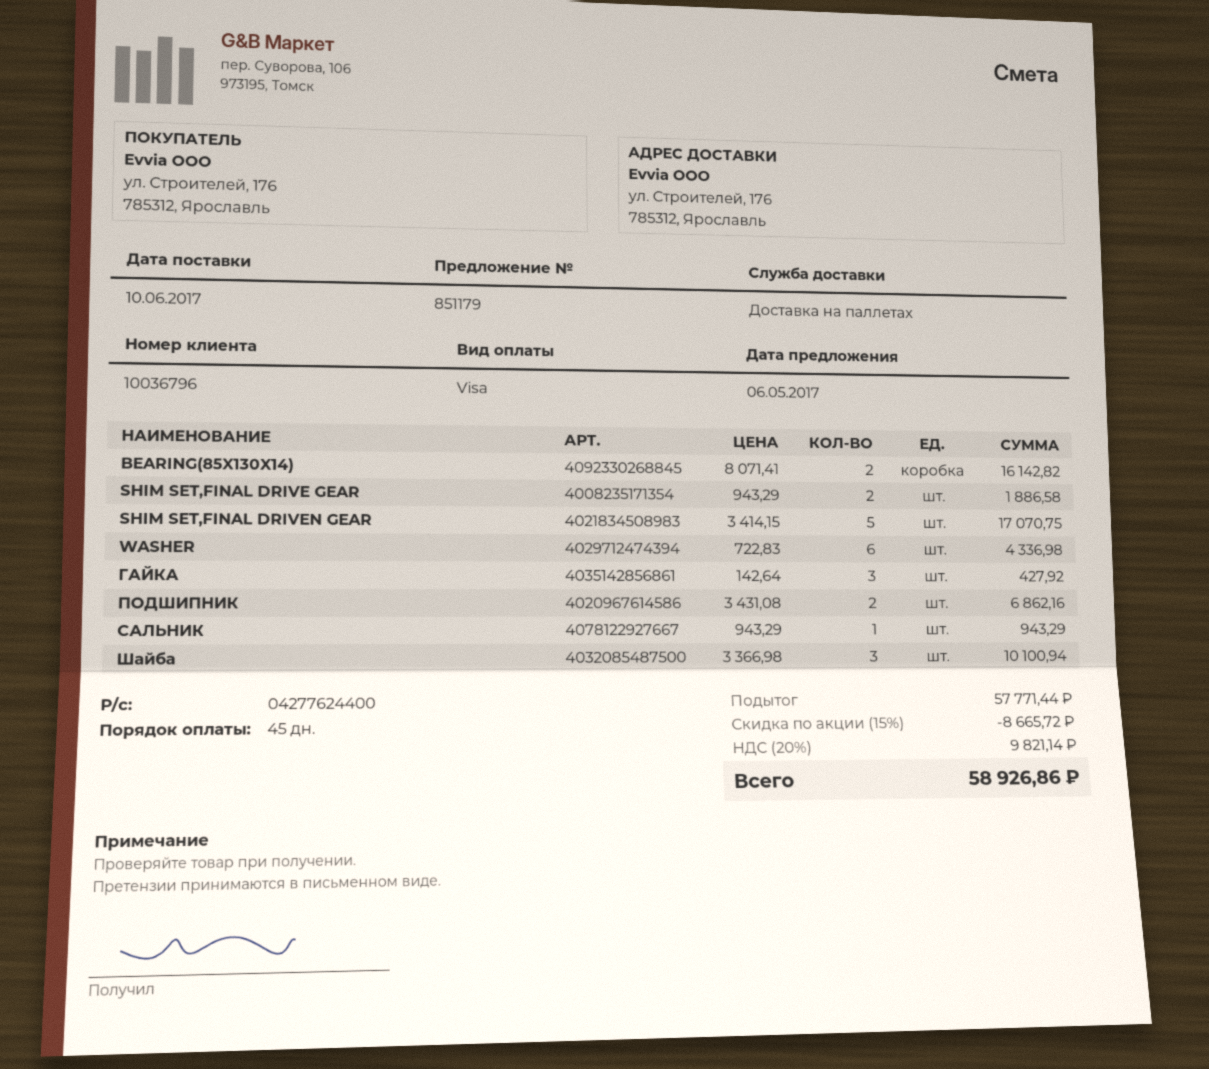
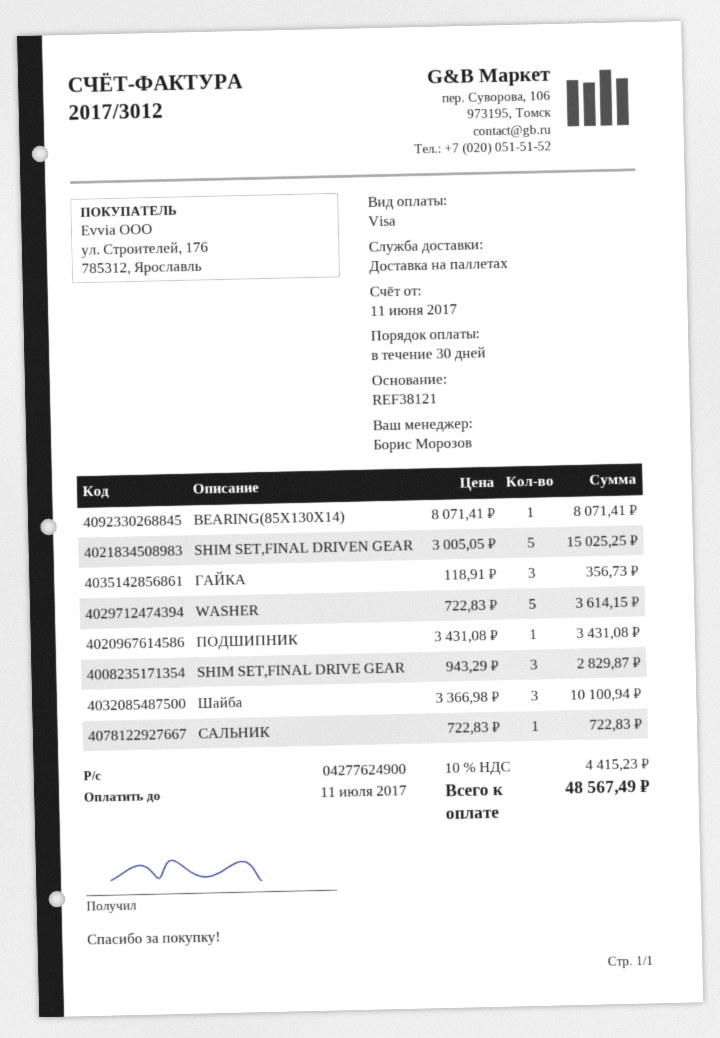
payment terms: 45 days -> 30 days
bank account: 04277624400 -> 04277624900
BEARING(85X130X14): 2 x 8071.41 = 16142.82 -> 1 x 8071.41 = 8071.41
SHIM SET,FINAL DRIVE GEAR: 2 x 943.29 = 1886.58 -> 3 x 943.29 = 2829.87
SHIM SET,FINAL DRIVEN GEAR: 5 x 3414.15 = 17070.75 -> 5 x 3005.05 = 15025.25
WASHER: 6 x 722.83 = 4336.98 -> 5 x 722.83 = 3614.15
ГАЙКА: 3 x 142.64 = 427.92 -> 3 x 118.91 = 356.73
ПОДШИПНИК: 2 x 3431.08 = 6862.16 -> 1 x 3431.08 = 3431.08
САЛЬНИК: 1 x 943.29 = 943.29 -> 1 x 722.83 = 722.83
discount: 15% = 8665.72 -> none
tax: 20% = 9821.14 -> 10% = 4415.23
total: 58926.86 -> 48567.49

